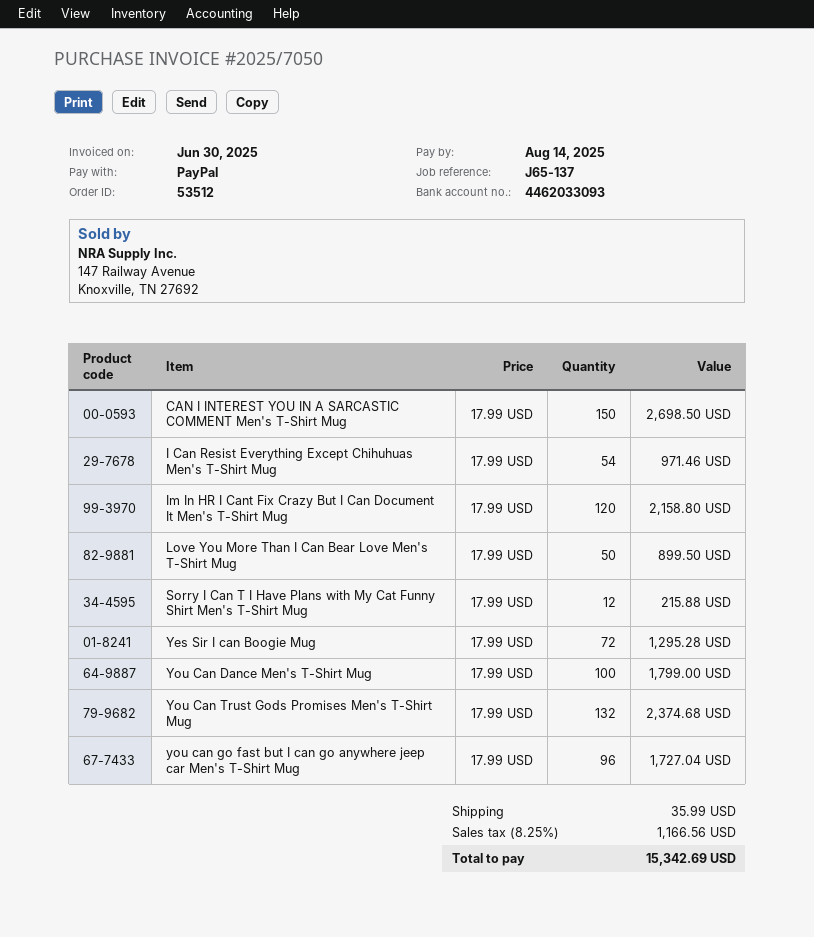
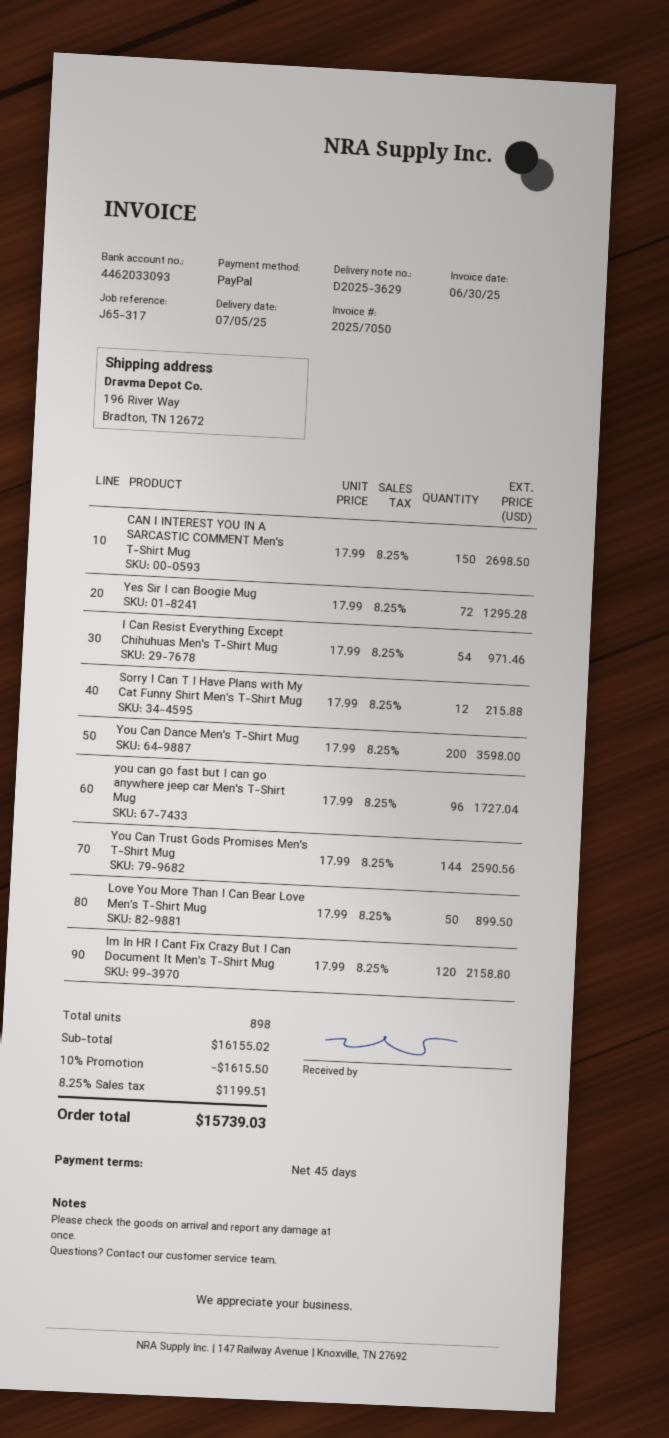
reference: J65-137 -> J65-317
You Can Dance Men's T-Shirt Mug: 100 x 17.99 = 1799.00 -> 200 x 17.99 = 3598.00
You Can Trust Gods Promises Men's T-Shirt Mug: 132 x 17.99 = 2374.68 -> 144 x 17.99 = 2590.56
discount: none -> 10% = 1615.50
shipping: 35.99 -> none
tax: 8.25% = 1166.56 -> 8.25% = 1199.51
total: 15342.69 -> 15739.03

